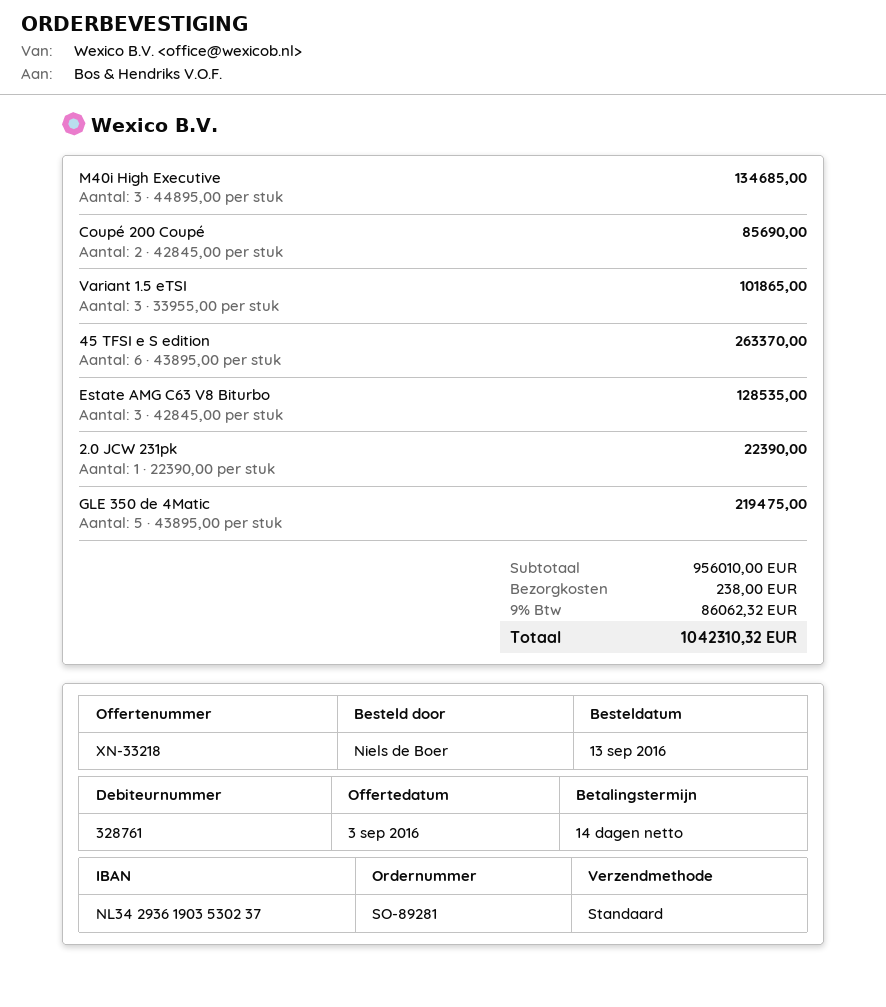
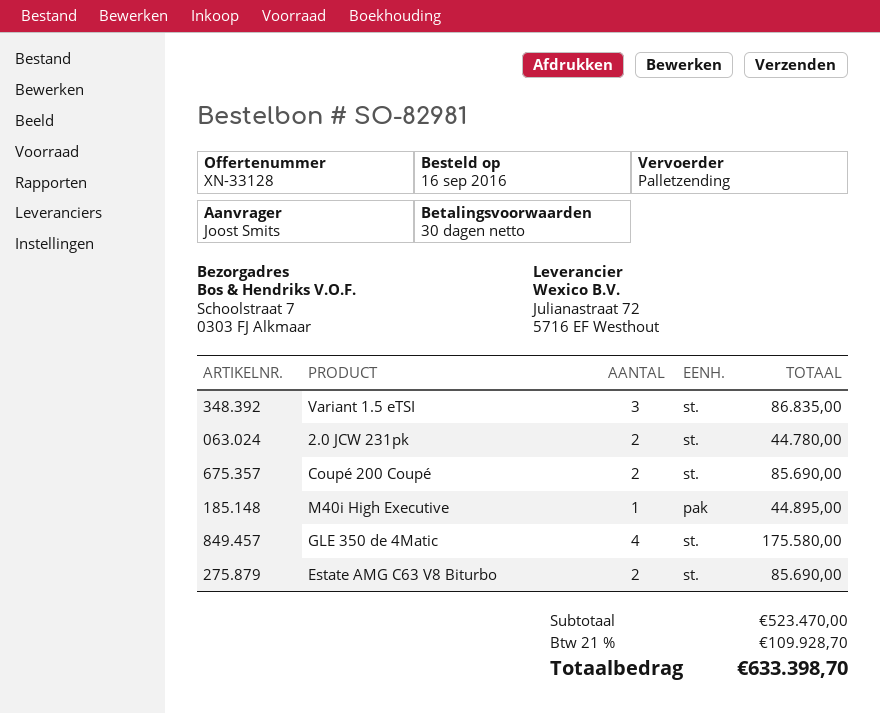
quote number: XN-33218 -> XN-33128
order number: SO-89281 -> SO-82981
order date: 2016-09-13 -> 2016-09-16
payment terms: 14 days -> 30 days
ordered by: Niels de Boer -> Joost Smits
shipping method: standard -> pallet freight
M40i High Executive: 3 for 134685.00 -> 1 for 44895.00
Variant 1.5 eTSI: 3 for 101865.00 -> 3 for 86835.00
45 TFSI e S edition: 6 for 263370.00 -> none
Estate AMG C63 V8 Biturbo: 3 for 128535.00 -> 2 for 85690.00
2.0 JCW 231pk: 1 for 22390.00 -> 2 for 44780.00
GLE 350 de 4Matic: 5 for 219475.00 -> 4 for 175580.00
subtotal: 956010.00 -> 523470.00
shipping: 238.00 -> none
tax: 9% = 86062.32 -> 21% = 109928.70
total: 1042310.32 -> 633398.70

